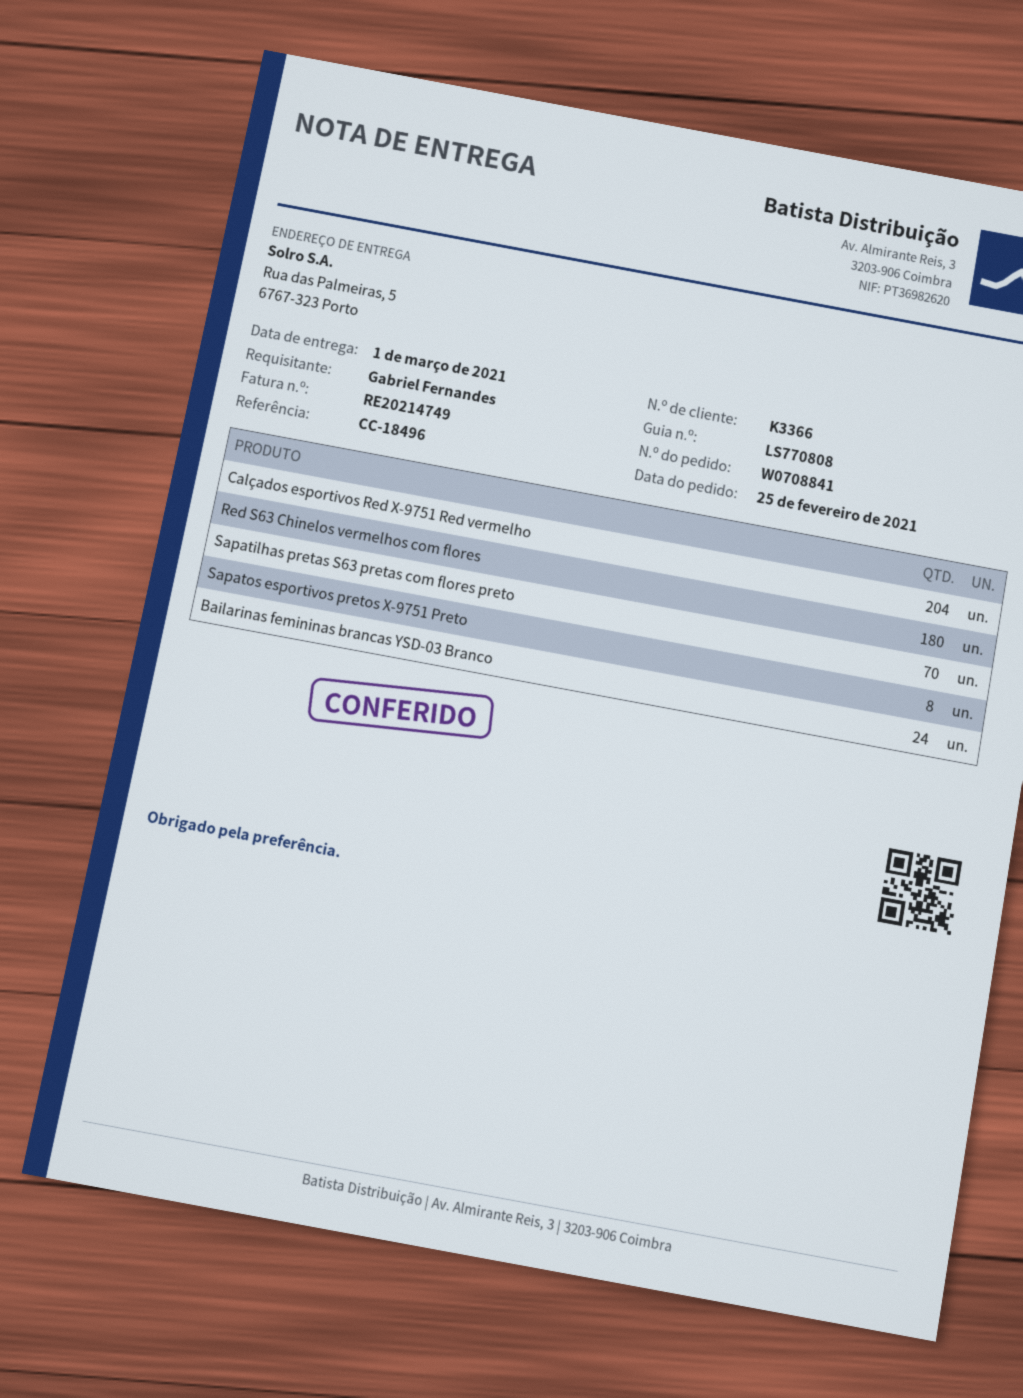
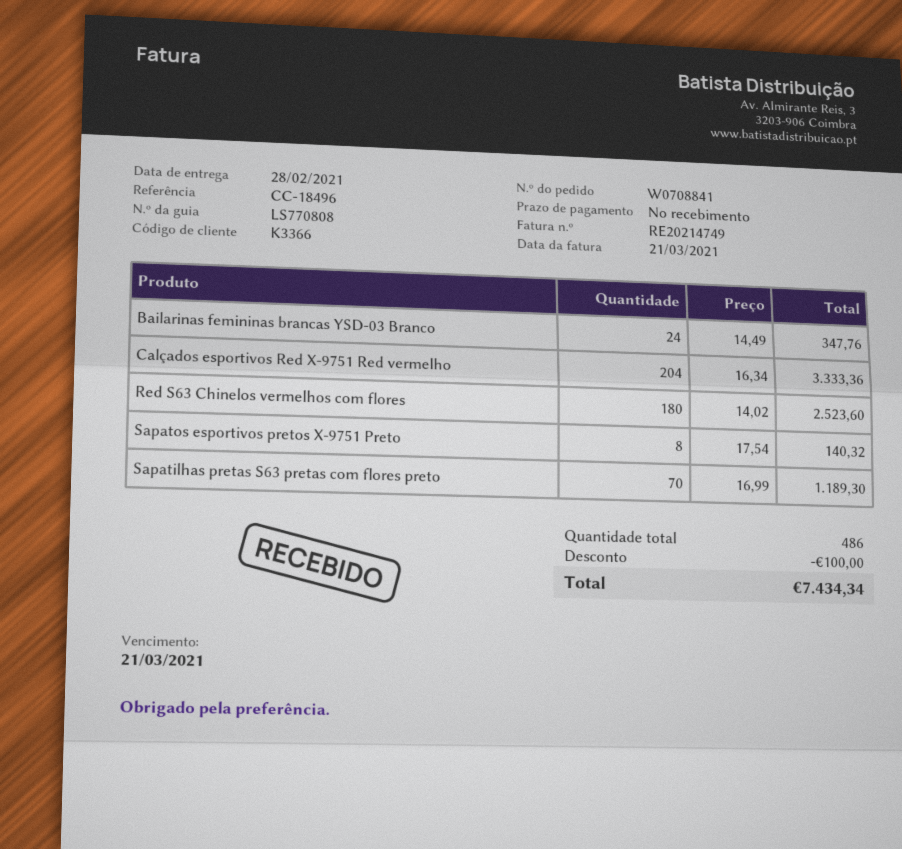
delivery date: 2021-03-01 -> 2021-02-28

